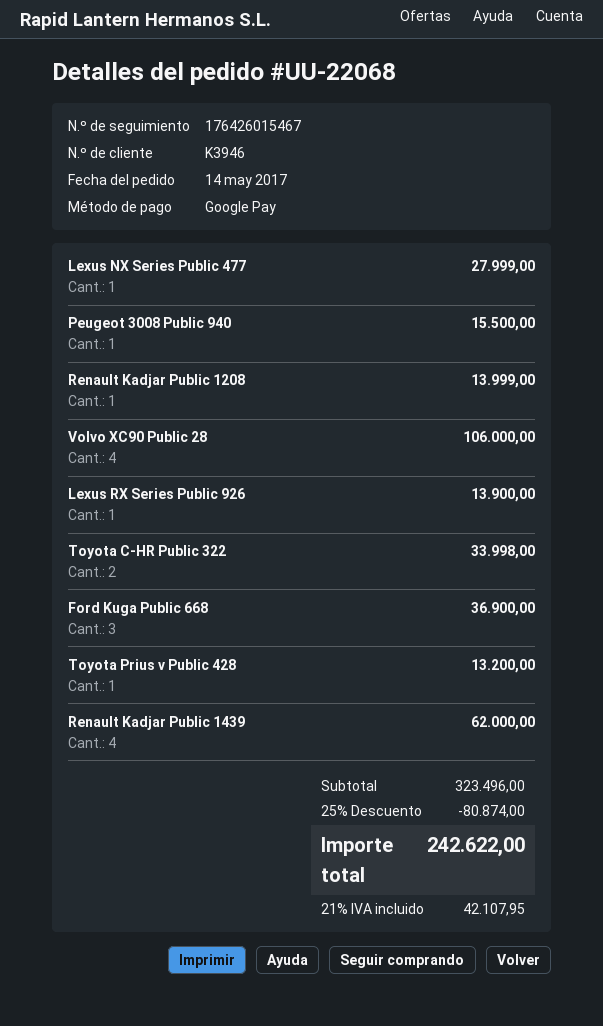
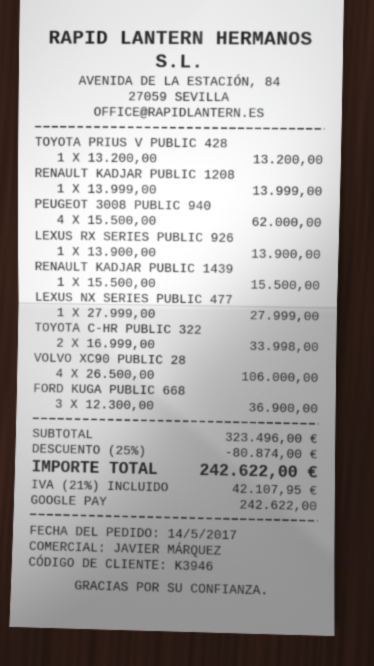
Peugeot 3008 Public 940: 1 for 15500.00 -> 4 for 62000.00
Renault Kadjar Public 1439: 4 for 62000.00 -> 1 for 15500.00

